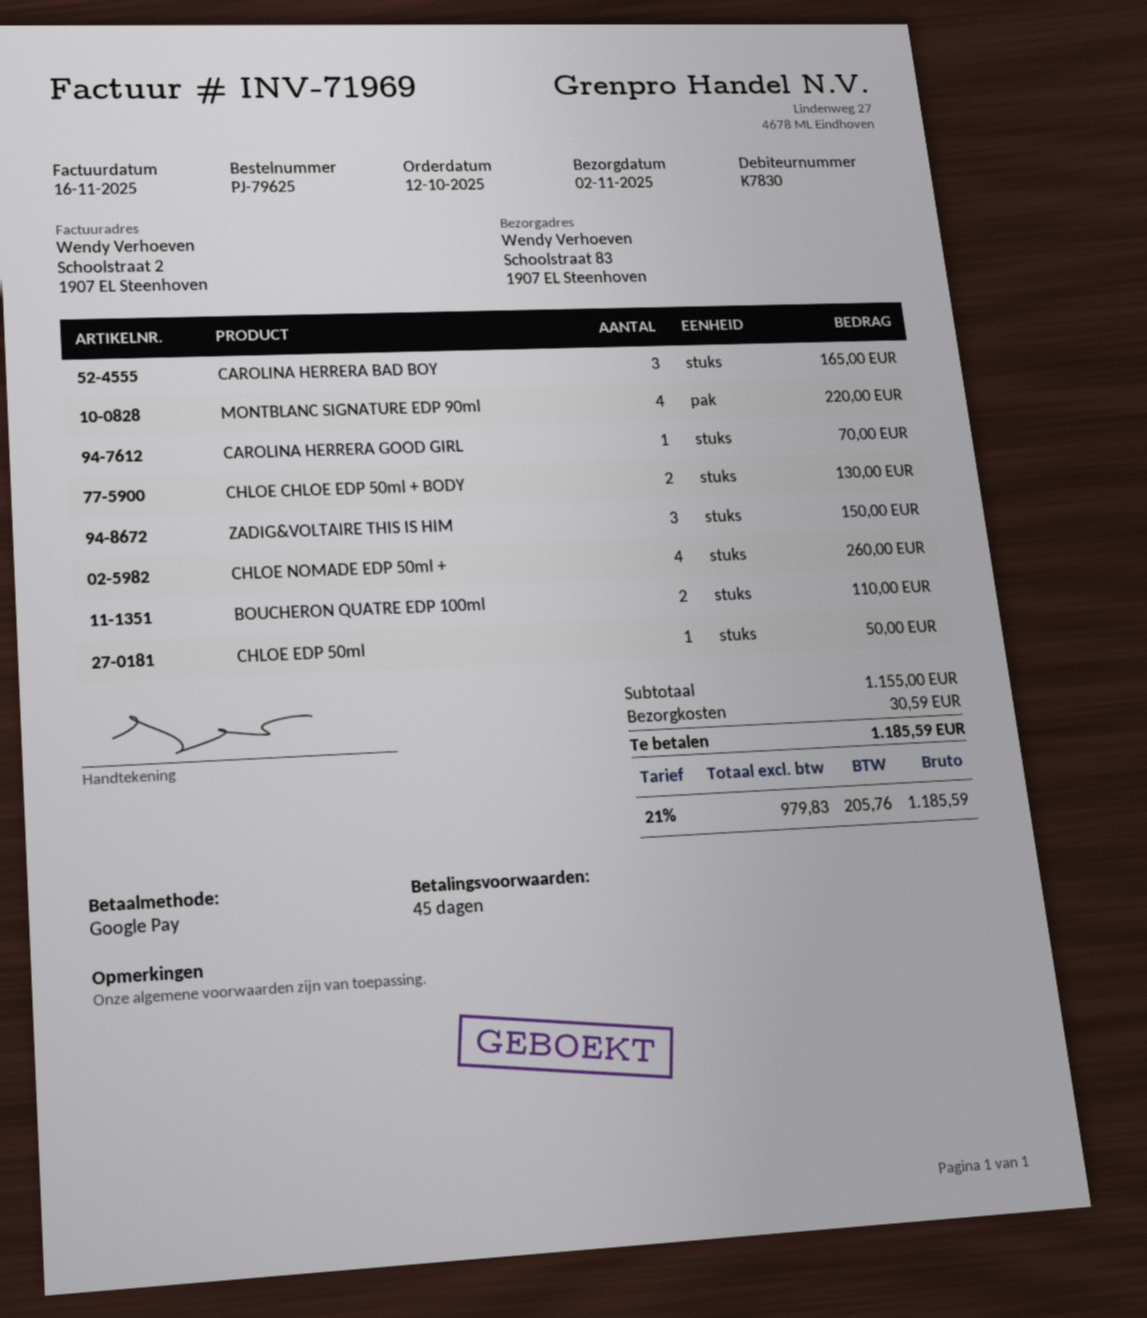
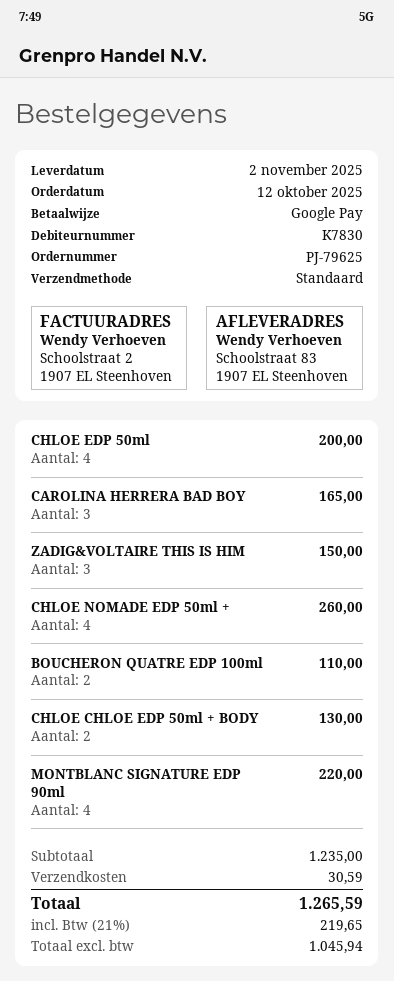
CAROLINA HERRERA GOOD GIRL: 1 for 70.00 -> none
CHLOE EDP 50ml: 1 for 50.00 -> 4 for 200.00
subtotal: 1155.00 -> 1235.00
net: 979.83 -> 1045.94
tax: 21% = 205.76 -> 21% = 219.65
total: 1185.59 -> 1265.59

